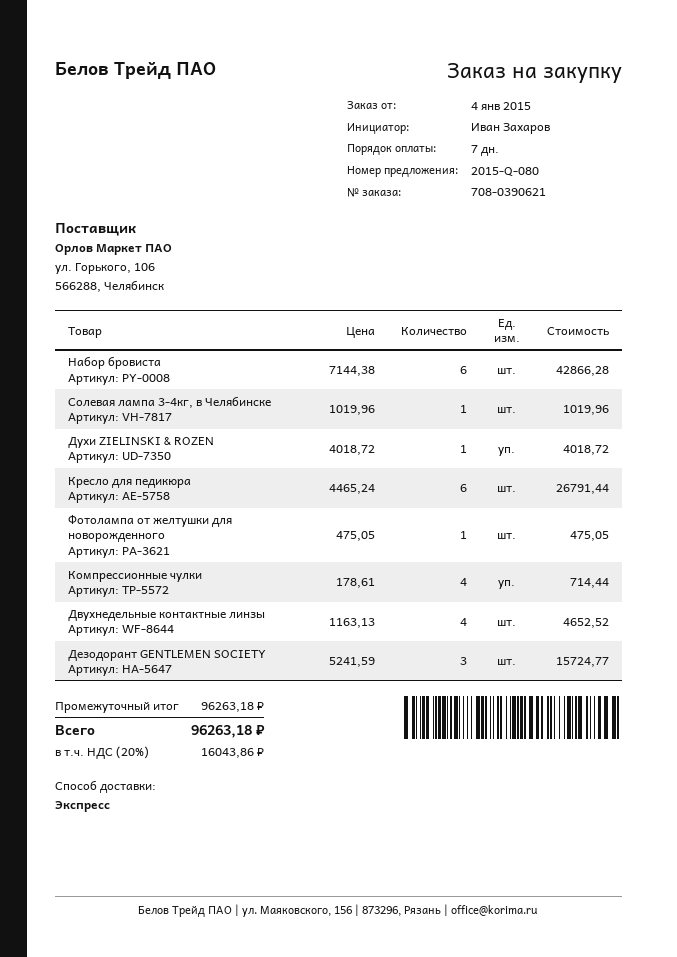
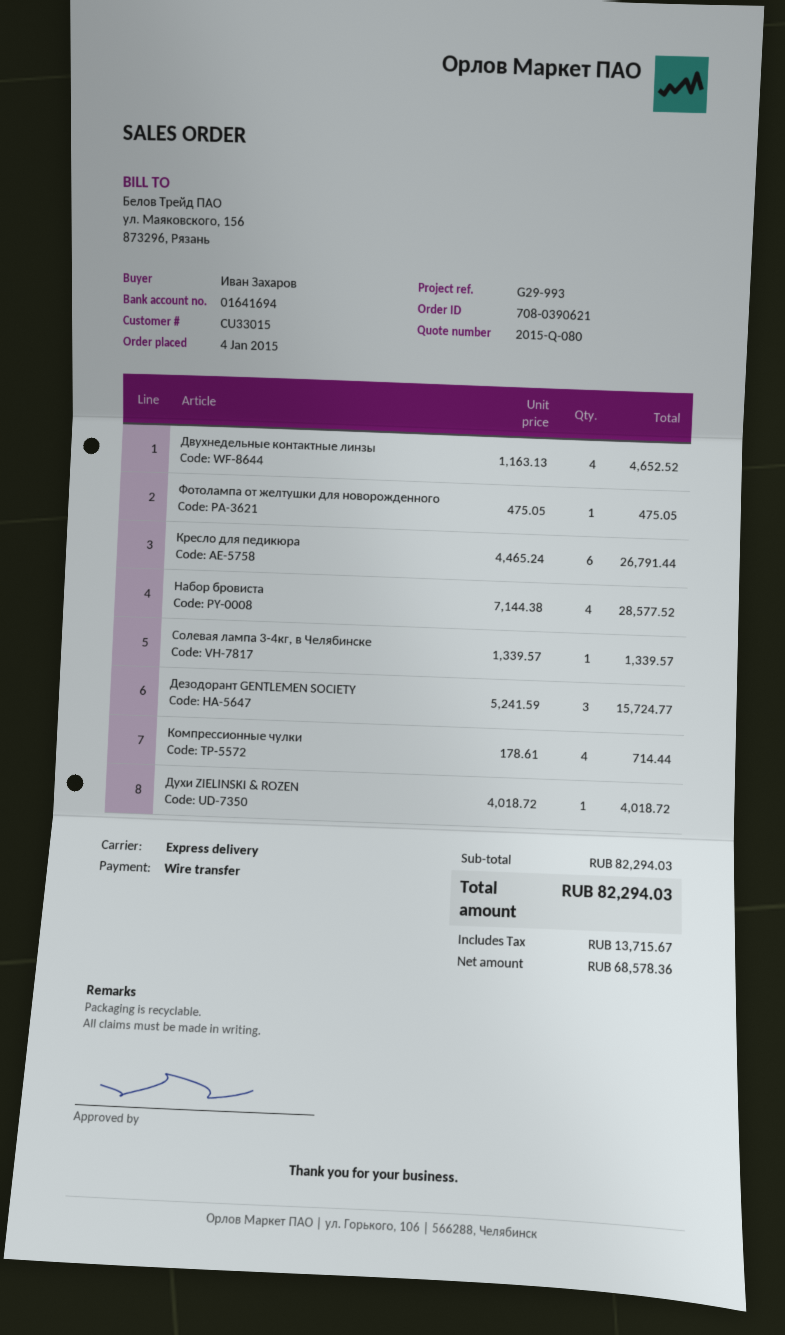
Набор бровиста: 6 x 7144.38 = 42866.28 -> 4 x 7144.38 = 28577.52
Солевая лампа 3-4кг, в Челябинске: 1 x 1019.96 = 1019.96 -> 1 x 1339.57 = 1339.57
subtotal: 96263.18 -> 82294.03
tax: 16043.86 -> 13715.67
total: 96263.18 -> 82294.03

